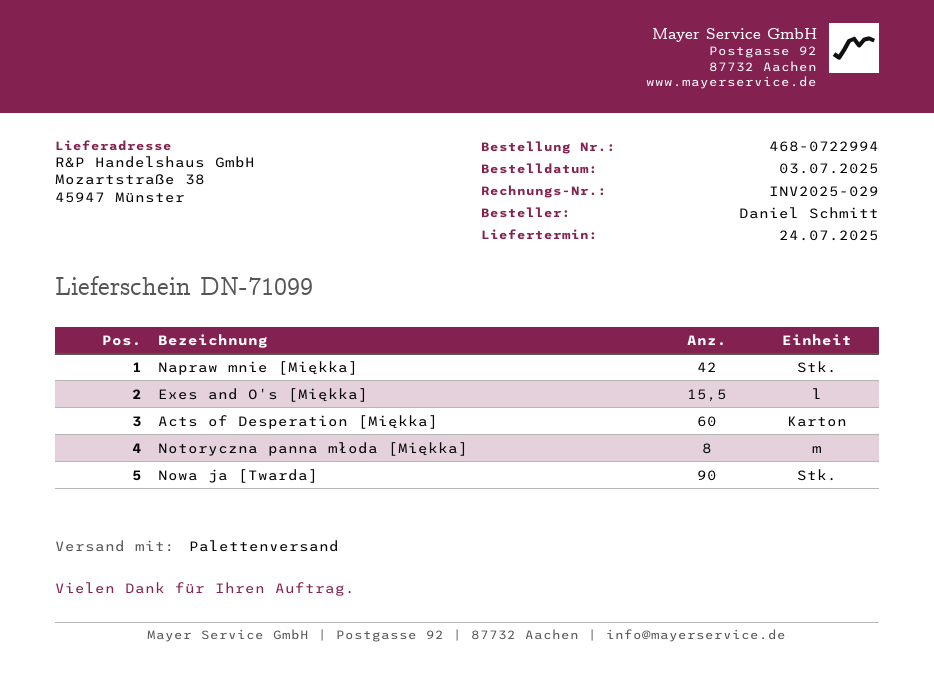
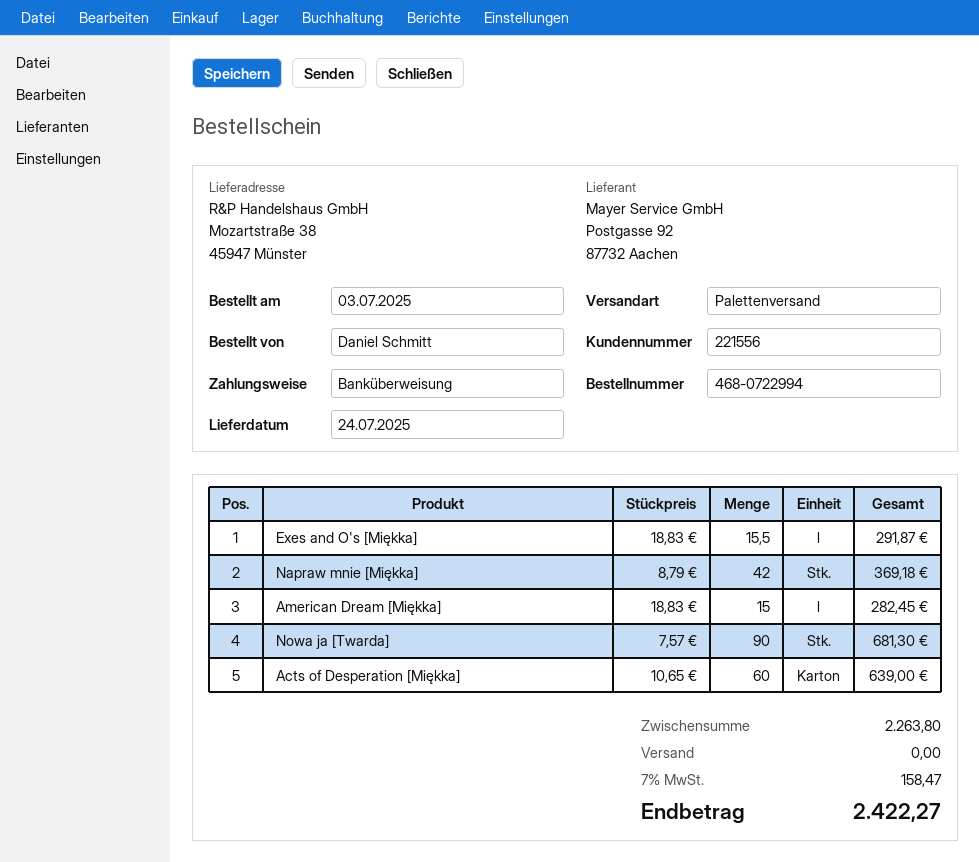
Notoryczna panna młoda [Miękka]: 8 -> none
American Dream [Miękka]: none -> 15

